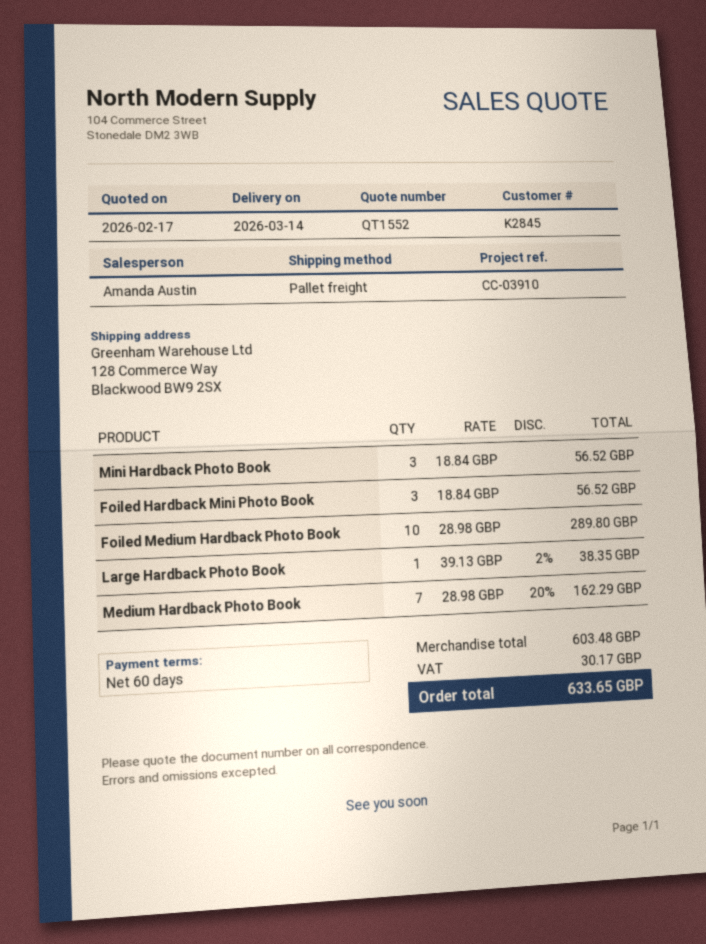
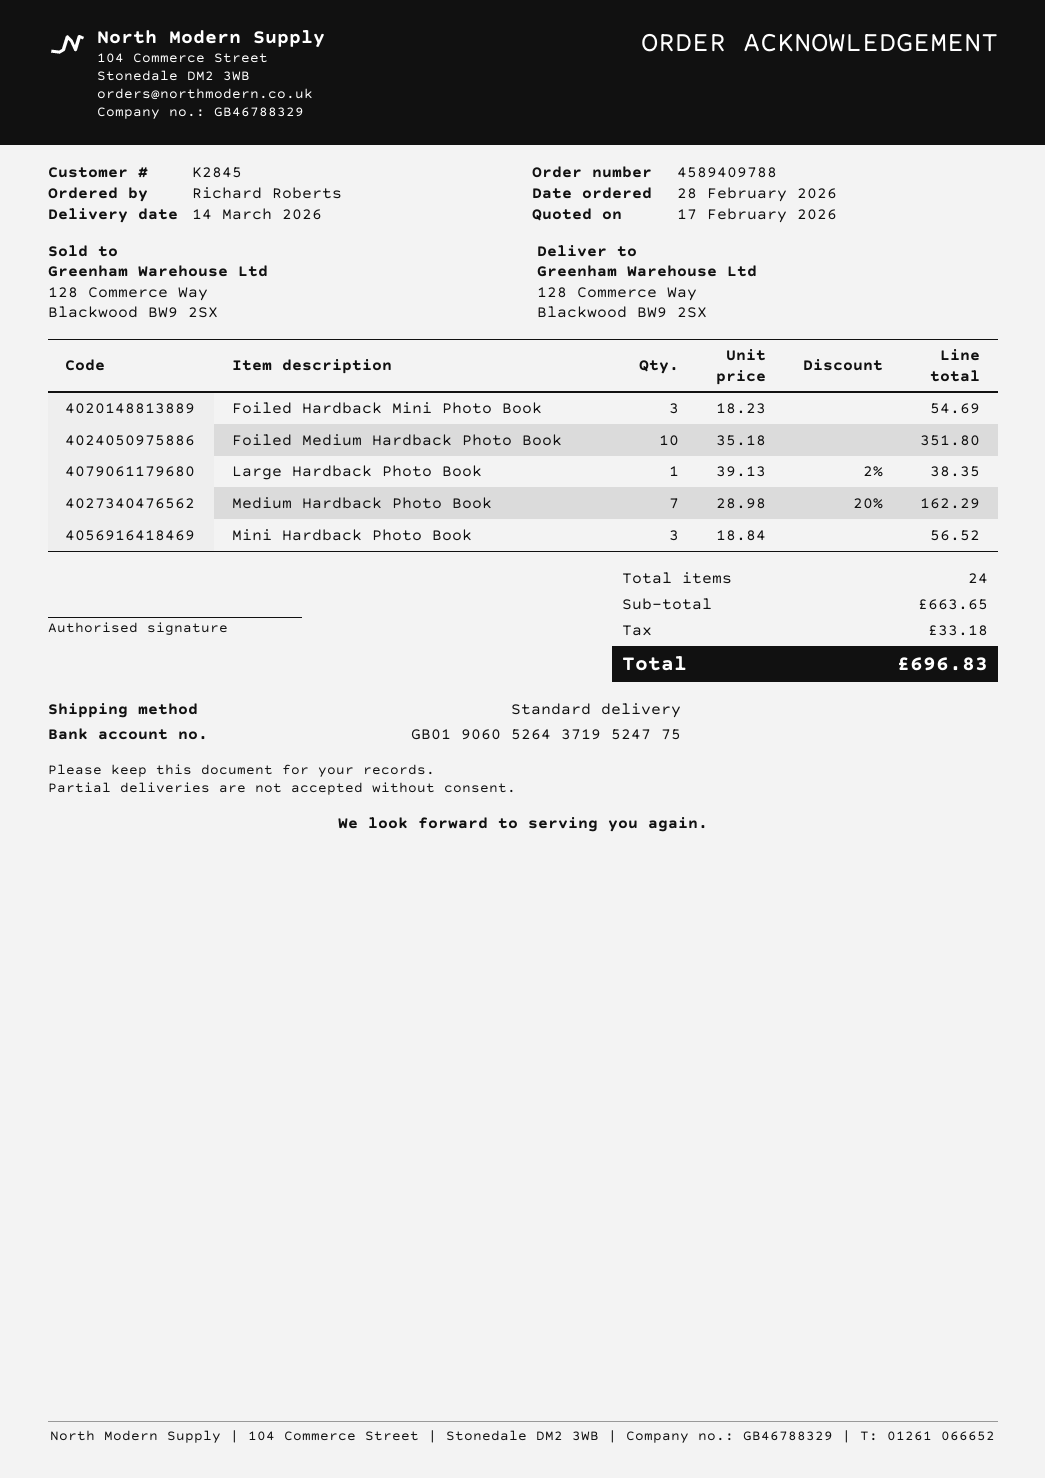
shipping method: pallet freight -> standard
Foiled Hardback Mini Photo Book: 3 x 18.84 = 56.52 -> 3 x 18.23 = 54.69
Foiled Medium Hardback Photo Book: 10 x 28.98 = 289.80 -> 10 x 35.18 = 351.80
subtotal: 603.48 -> 663.65
tax: 30.17 -> 33.18
total: 633.65 -> 696.83

